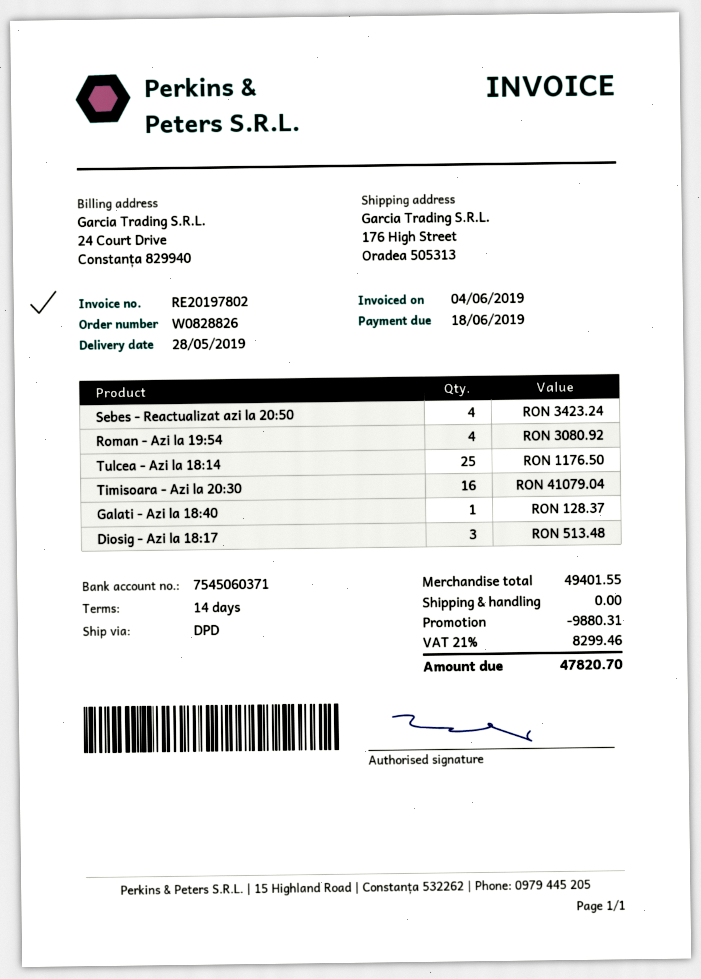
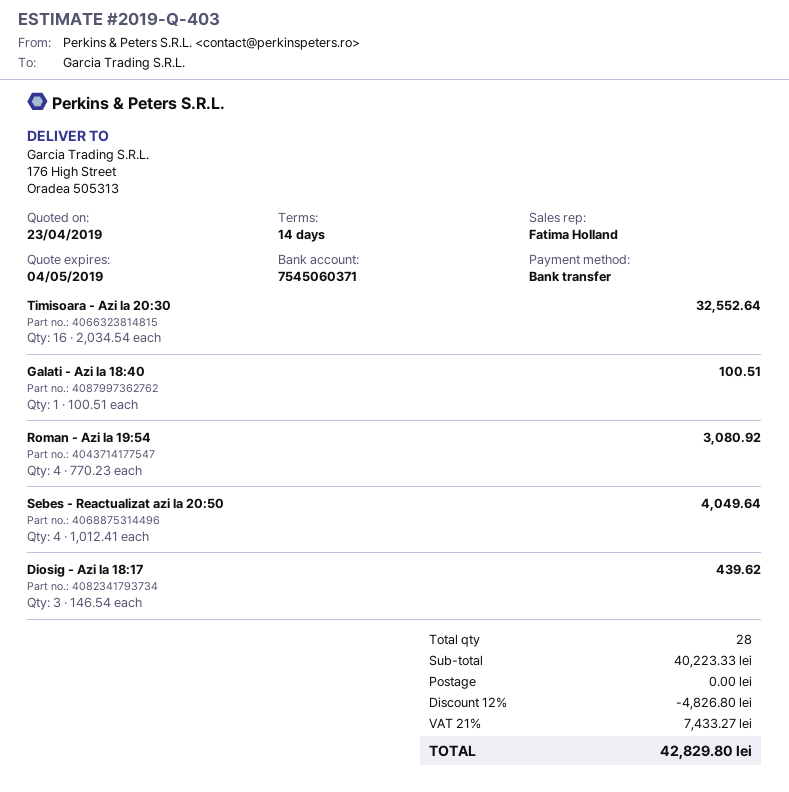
Sebes - Reactualizat azi la 20:50: 4 for 3423.24 -> 4 for 4049.64
Tulcea - Azi la 18:14: 25 for 1176.50 -> none
Timisoara - Azi la 20:30: 16 for 41079.04 -> 16 for 32552.64
Galati - Azi la 18:40: 1 for 128.37 -> 1 for 100.51
Diosig - Azi la 18:17: 3 for 513.48 -> 3 for 439.62
subtotal: 49401.55 -> 40223.33
discount: 9880.31 -> 4826.80
tax: 21% = 8299.46 -> 21% = 7433.27
total: 47820.70 -> 42829.80

